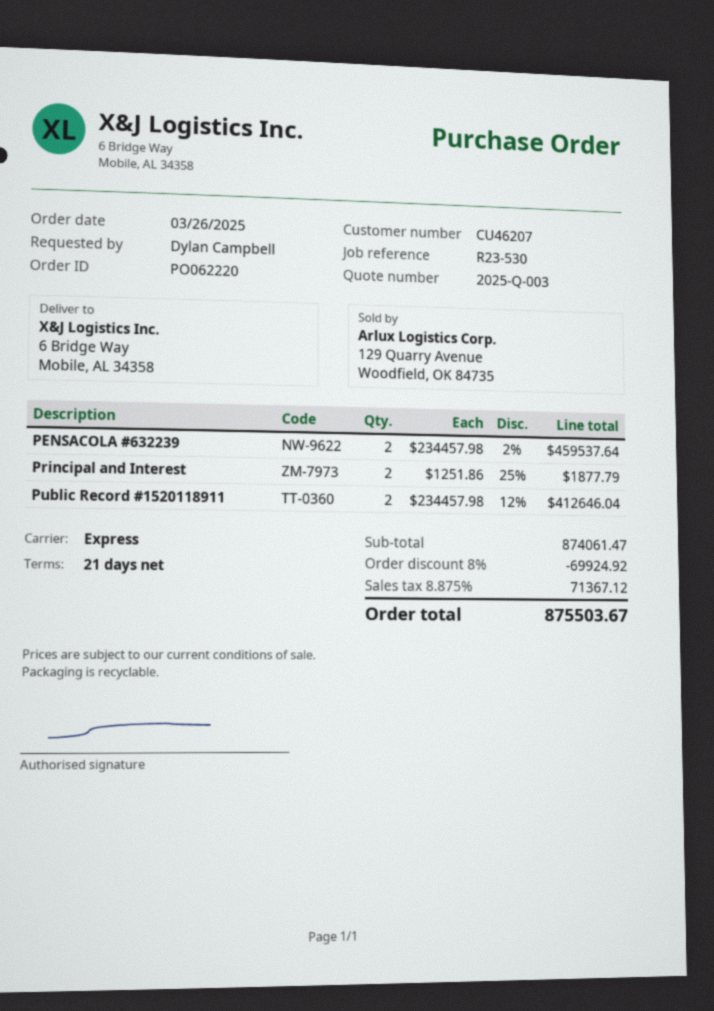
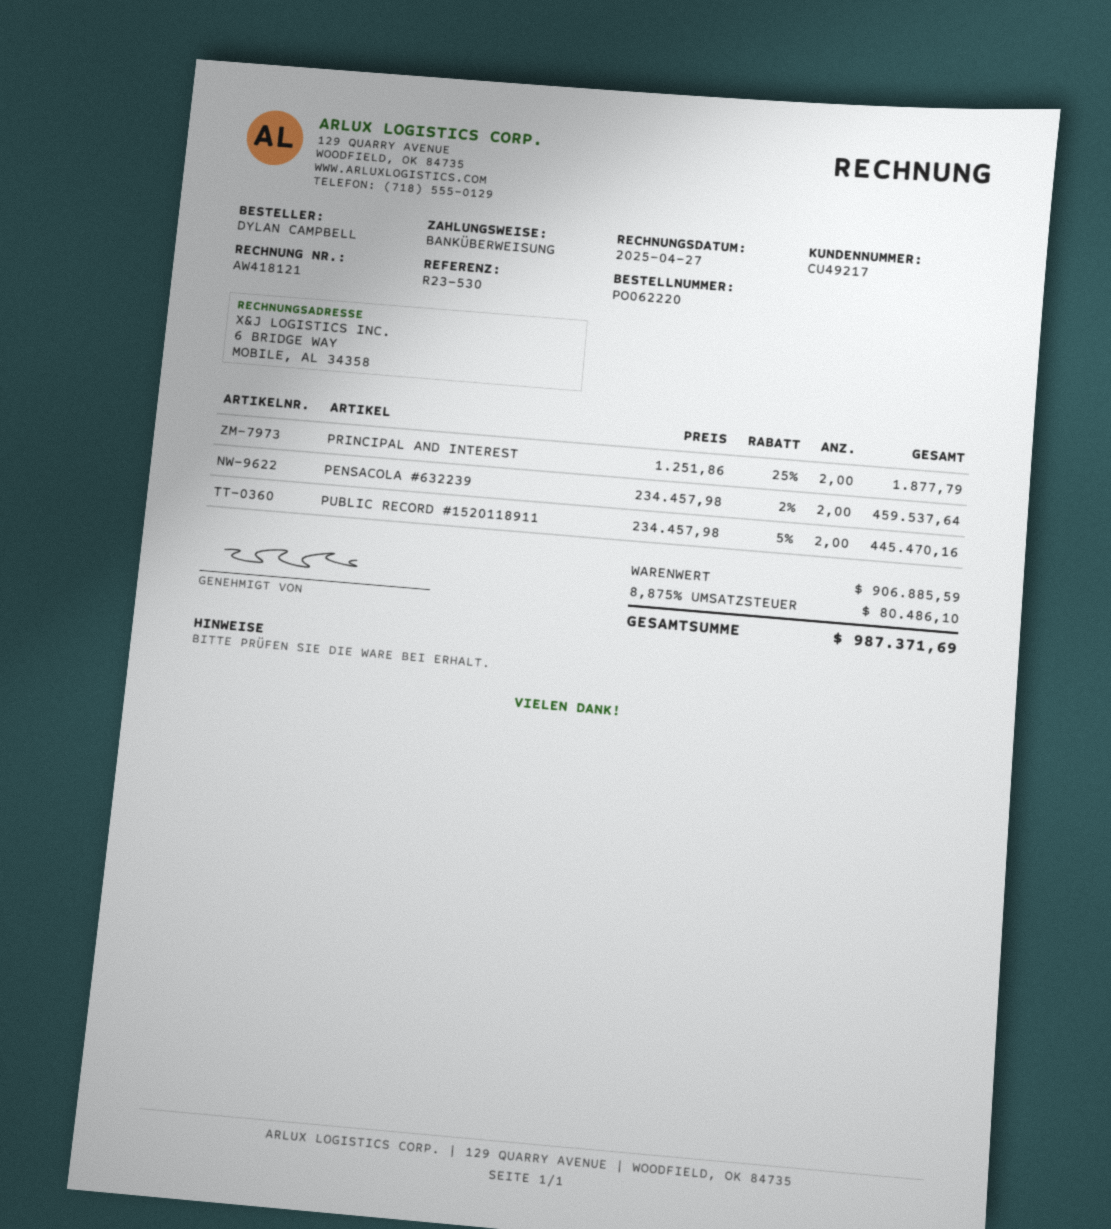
customer number: CU46207 -> CU49217
Public Record #1520118911: 2 x 234457.98 - 12% = 412646.04 -> 2 x 234457.98 - 5% = 445470.16
subtotal: 874061.47 -> 906885.59
discount: 8% = 69924.92 -> none
tax: 8.875% = 71367.12 -> 8.875% = 80486.10
total: 875503.67 -> 987371.69

